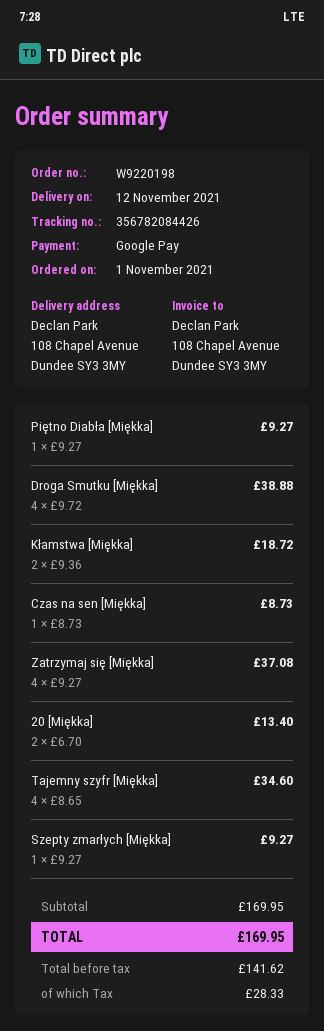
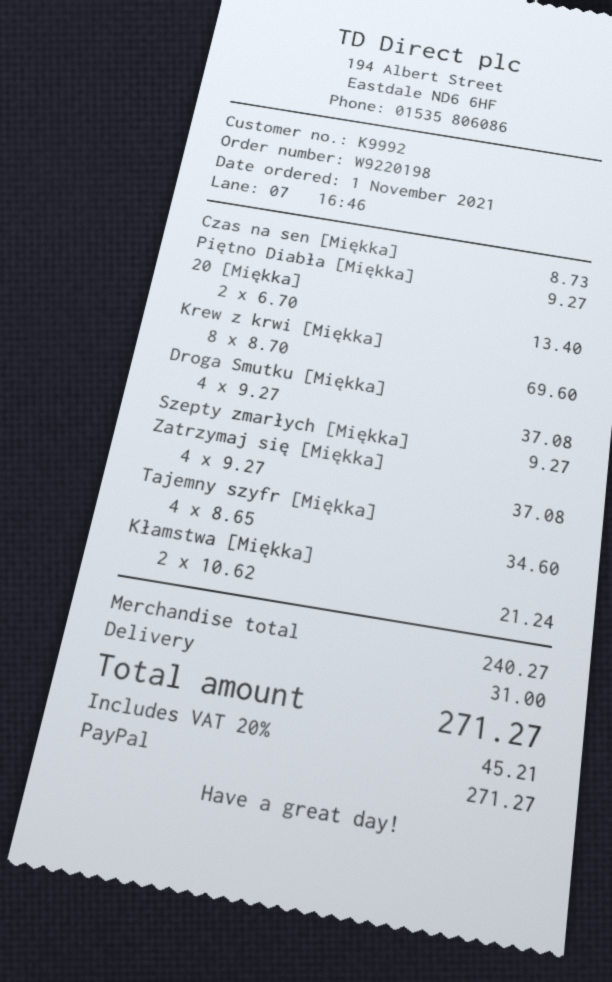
payment method: Google Pay -> PayPal
Droga Smutku [Miękka]: 4 x 9.72 = 38.88 -> 4 x 9.27 = 37.08
Kłamstwa [Miękka]: 2 x 9.36 = 18.72 -> 2 x 10.62 = 21.24
Krew z krwi [Miękka]: none -> 8 x 8.70 = 69.60
subtotal: 169.95 -> 240.27
shipping: none -> 31.00
tax: 28.33 -> 45.21
total: 169.95 -> 271.27

